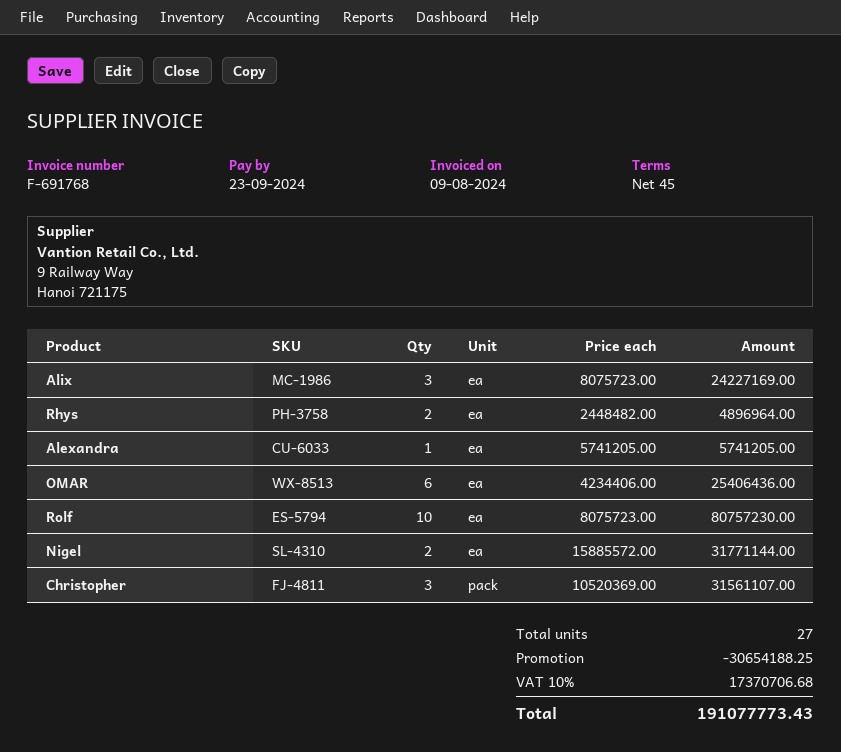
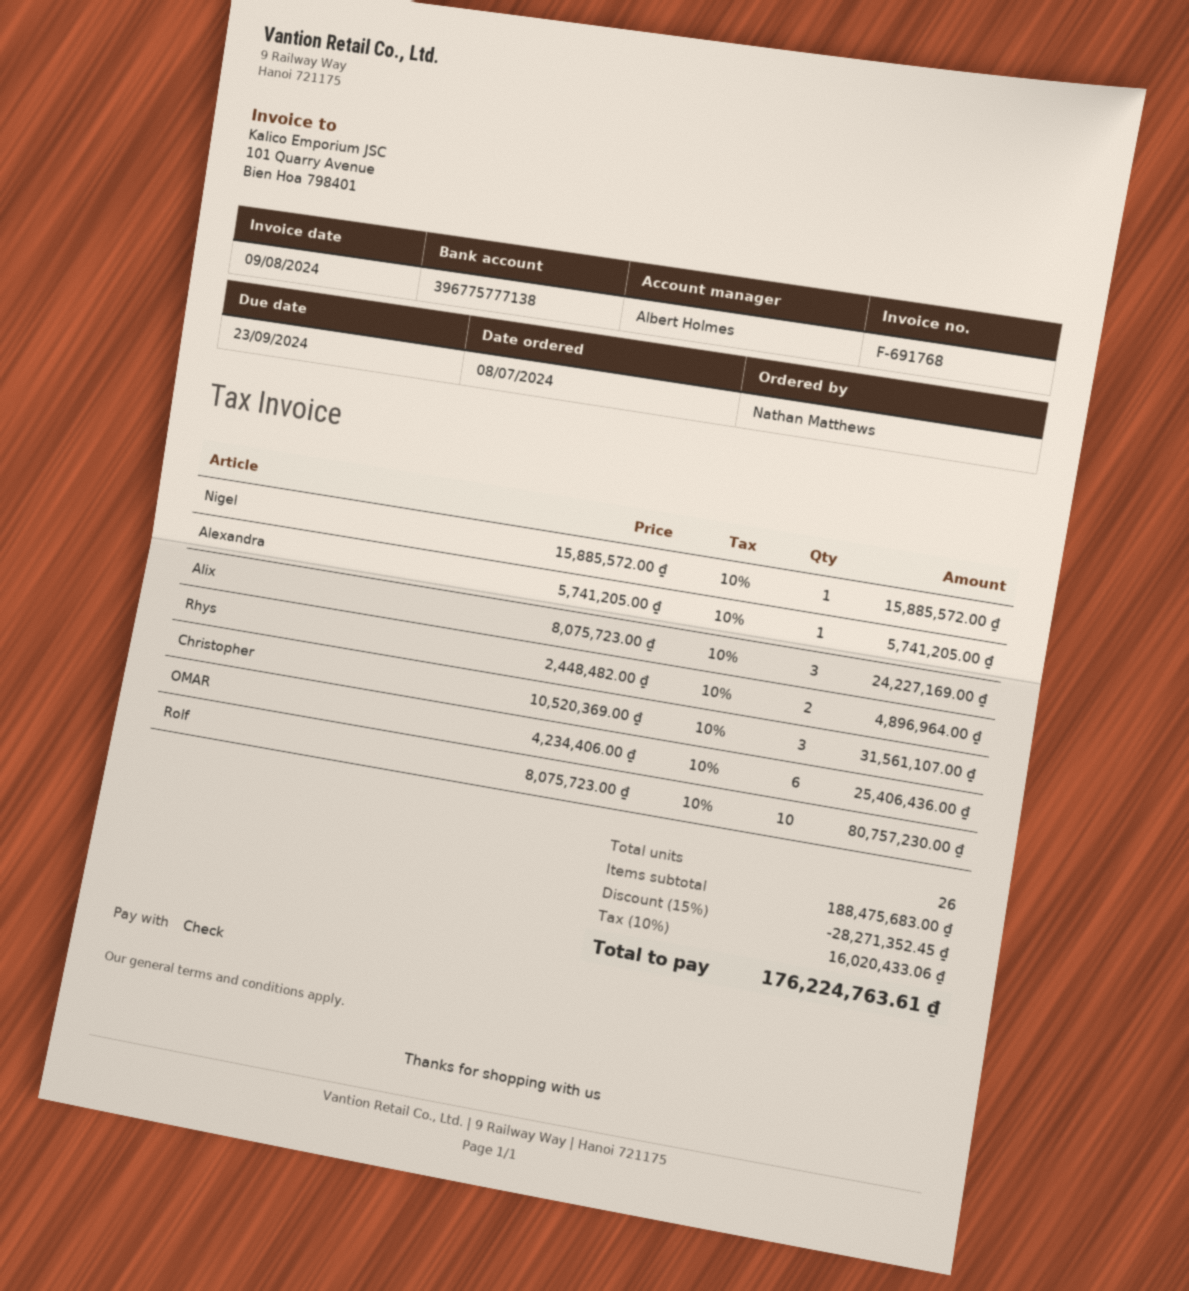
Nigel: 2 x 15885572.00 = 31771144.00 -> 1 x 15885572.00 = 15885572.00
total quantity: 27 -> 26
discount: 30654188.25 -> 28271352.45
tax: 10% = 17370706.68 -> 10% = 16020433.06
total: 191077773.43 -> 176224763.61

